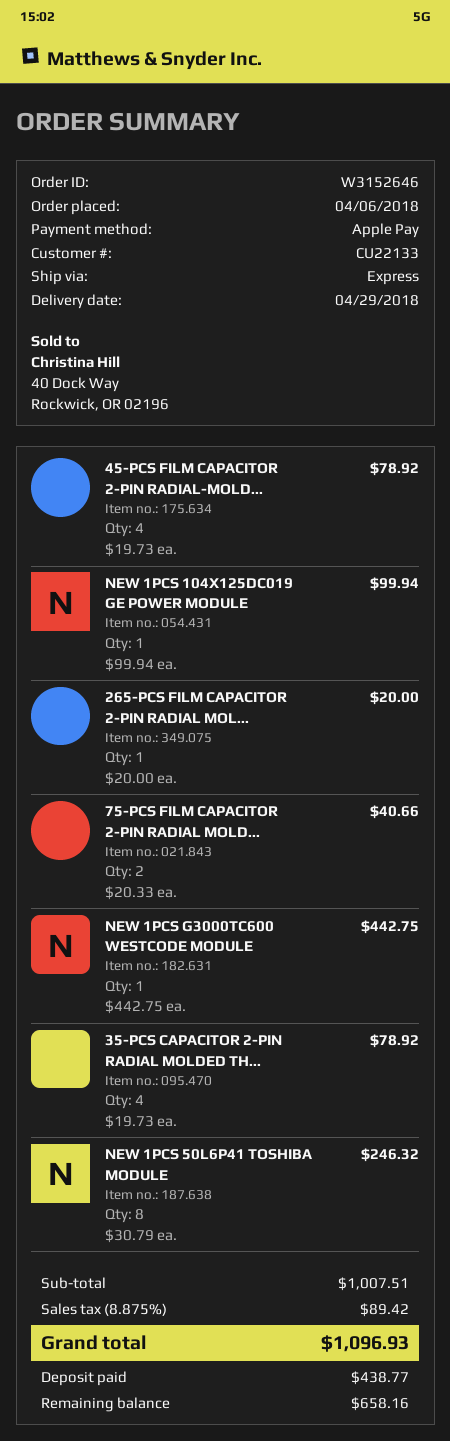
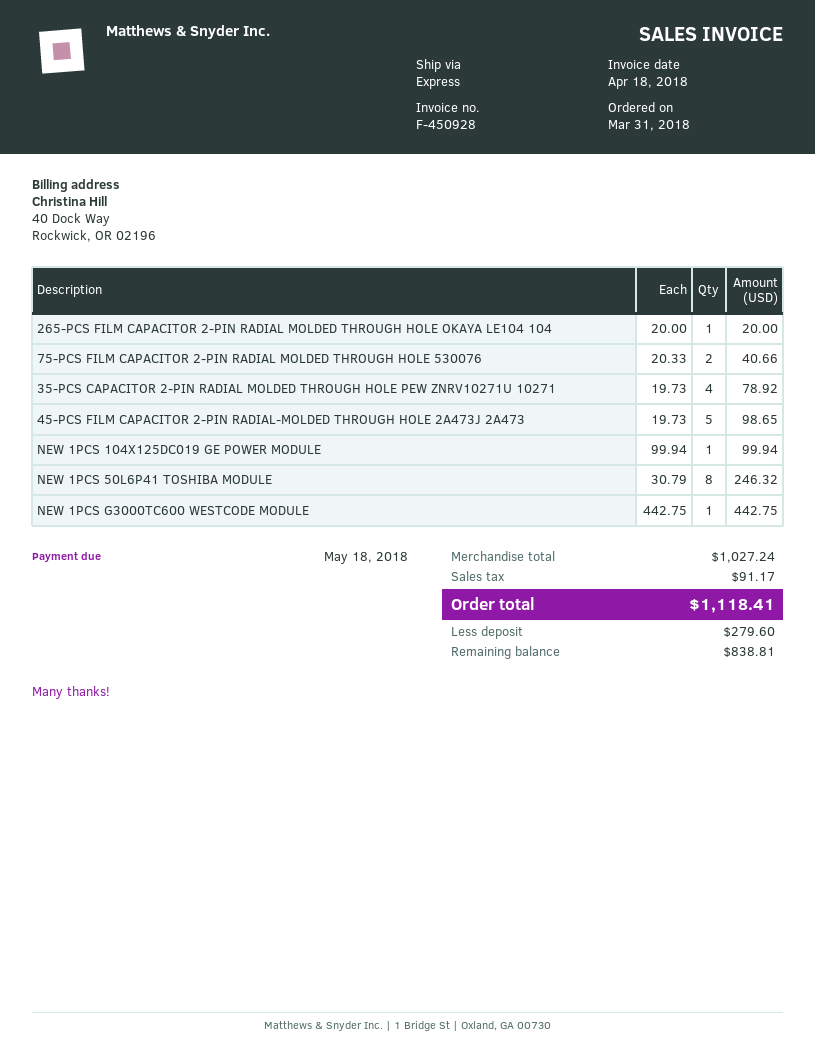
order date: 2018-04-06 -> 2018-03-31
45-PCS FILM CAPACITOR 2-PIN RADIAL-MOLD...: 4 x 19.73 = 78.92 -> 5 x 19.73 = 98.65
subtotal: 1007.51 -> 1027.24
tax: 89.42 -> 91.17
total: 1096.93 -> 1118.41
deposit: 438.77 -> 279.60
balance: 658.16 -> 838.81

